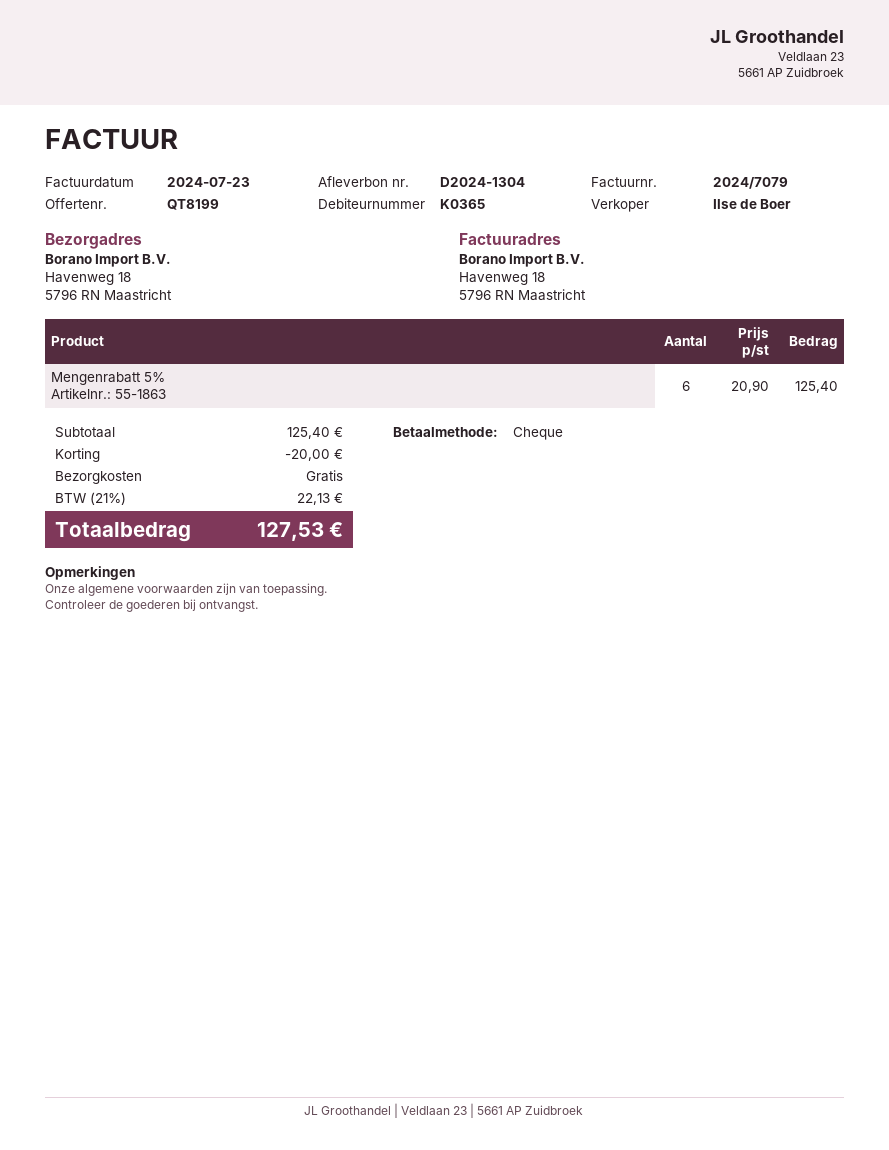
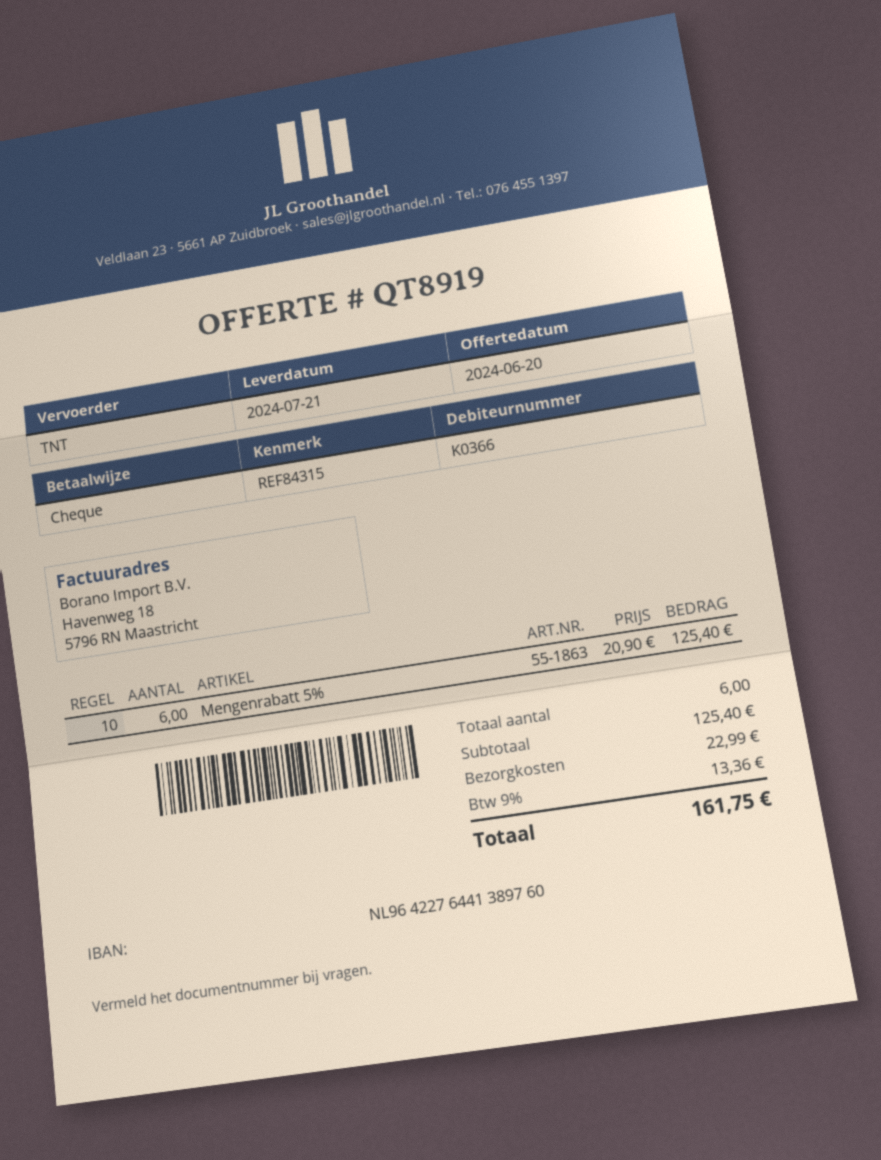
quote number: QT8199 -> QT8919
customer number: K0365 -> K0366
discount: 20.00 -> none
shipping: 0.00 -> 22.99
tax: 21% = 22.13 -> 9% = 13.36
total: 127.53 -> 161.75

